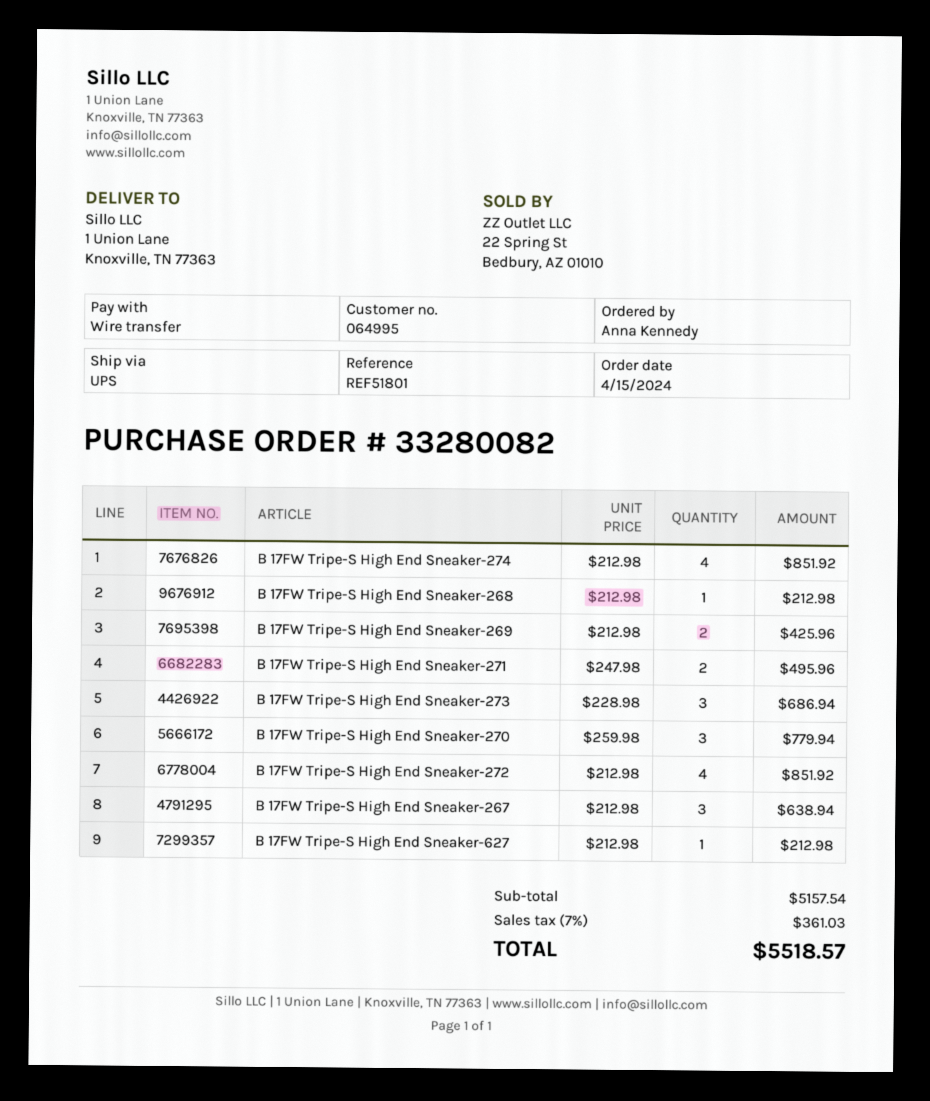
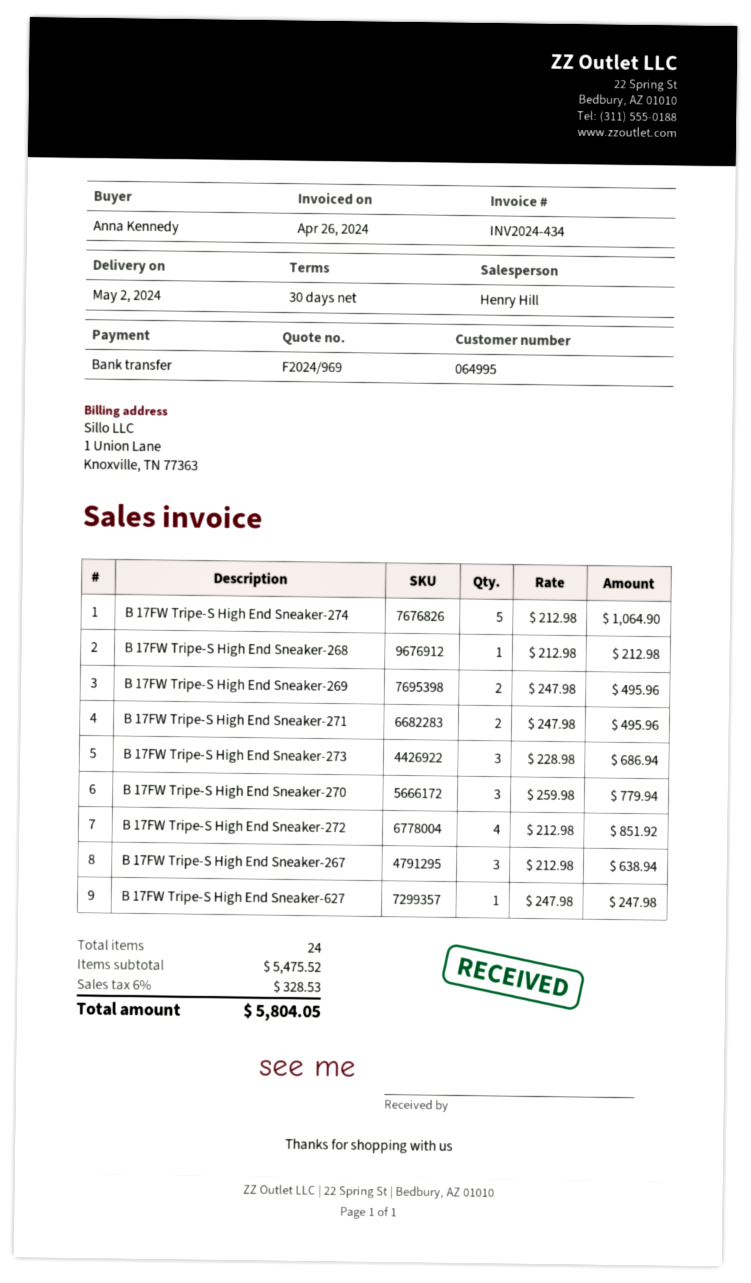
B 17FW Tripe-S High End Sneaker-274: 4 x 212.98 = 851.92 -> 5 x 212.98 = 1064.90
B 17FW Tripe-S High End Sneaker-269: 2 x 212.98 = 425.96 -> 2 x 247.98 = 495.96
B 17FW Tripe-S High End Sneaker-627: 1 x 212.98 = 212.98 -> 1 x 247.98 = 247.98
subtotal: 5157.54 -> 5475.52
tax: 7% = 361.03 -> 6% = 328.53
total: 5518.57 -> 5804.05

